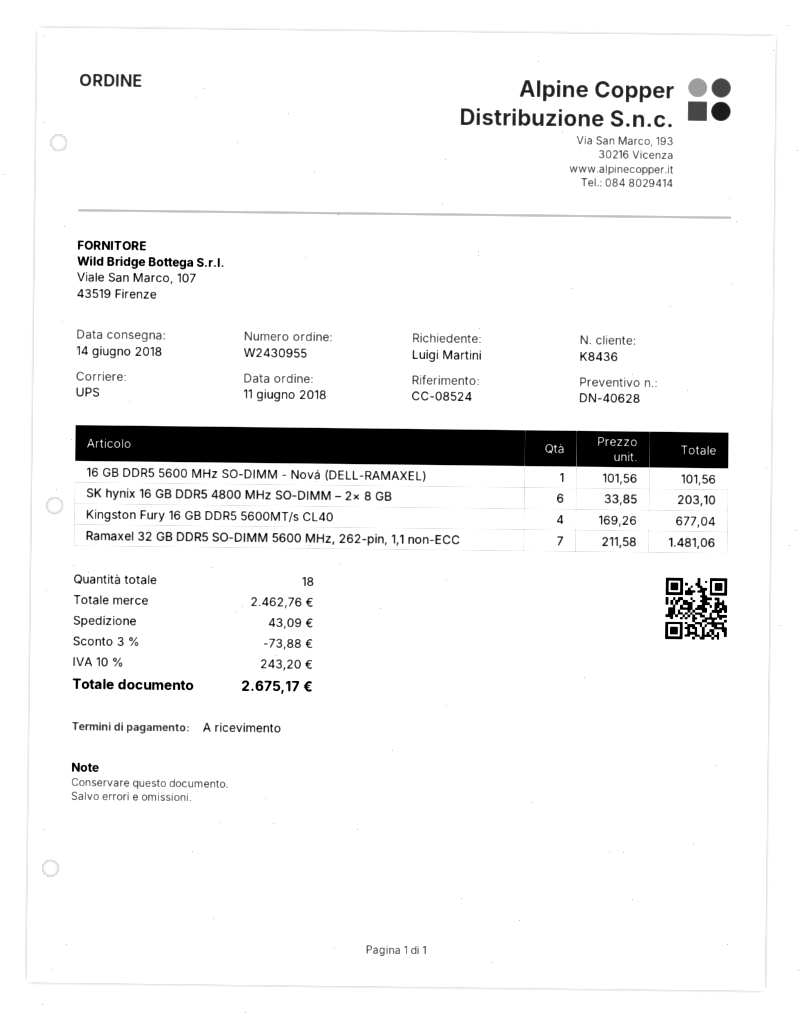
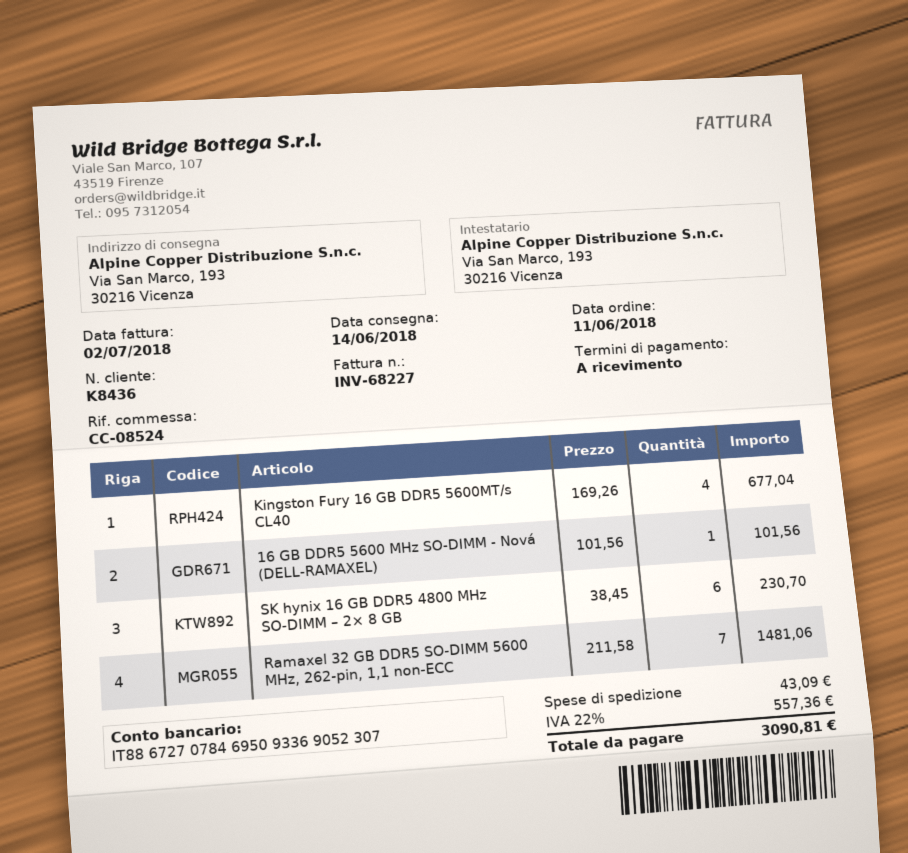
SK hynix 16 GB DDR5 4800 MHz SO-DIMM – 2× 8 GB: 6 x 33.85 = 203.10 -> 6 x 38.45 = 230.70
discount: 3% = 73.88 -> none
tax: 10% = 243.20 -> 22% = 557.36
total: 2675.17 -> 3090.81

